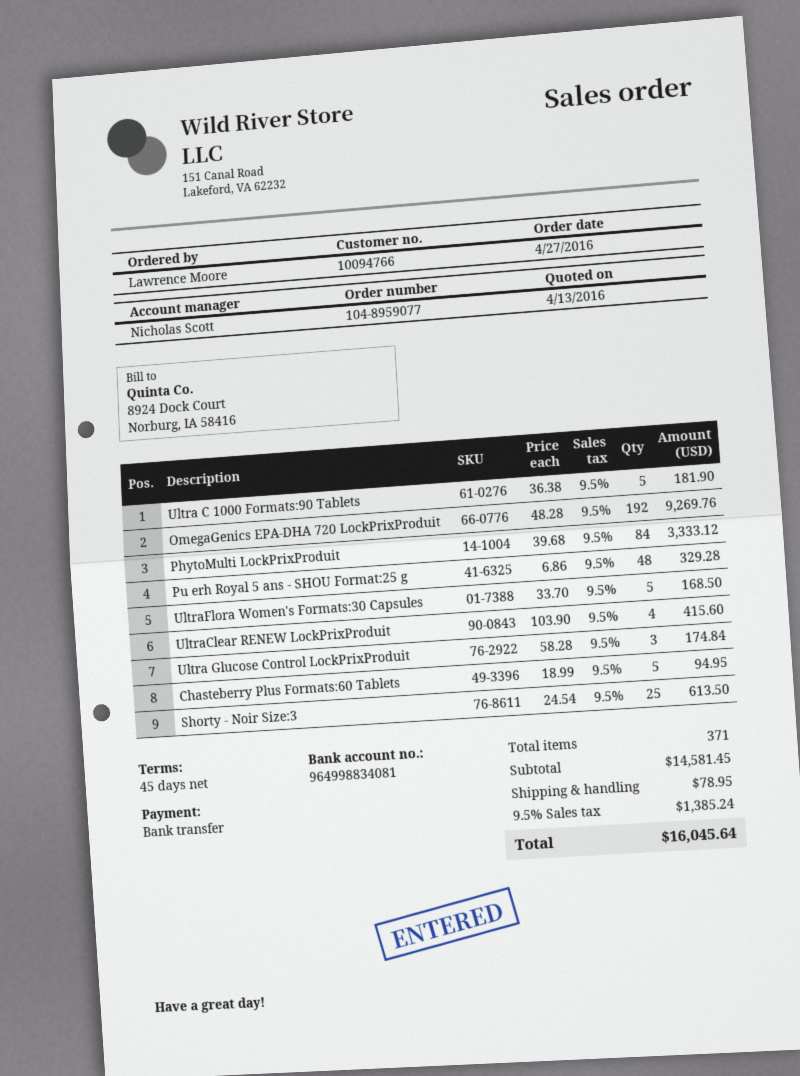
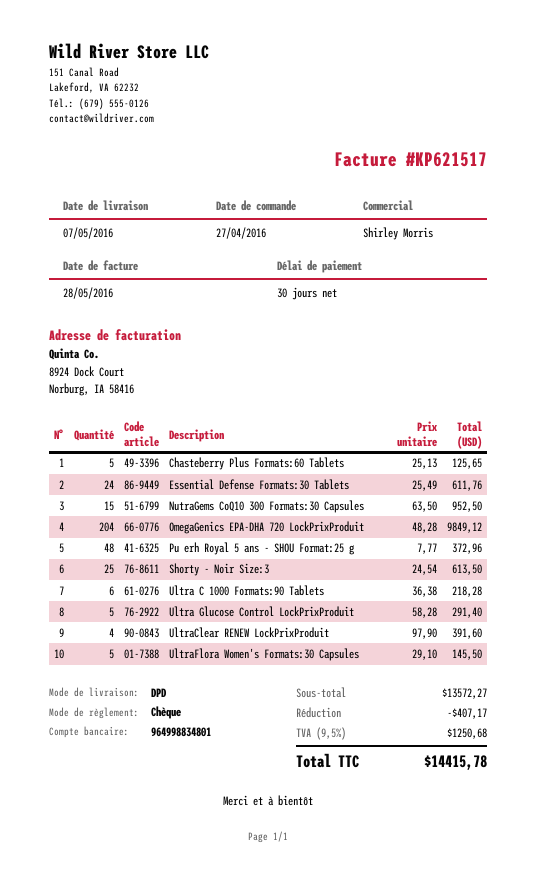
payment terms: 45 days -> 30 days
sales rep: Nicholas Scott -> Shirley Morris
payment method: bank transfer -> cheque
bank account: 964998834081 -> 964998834801
Ultra C 1000 Formats:90 Tablets: 5 x 36.38 = 181.90 -> 6 x 36.38 = 218.28
OmegaGenics EPA-DHA 720 LockPrixProduit: 192 x 48.28 = 9269.76 -> 204 x 48.28 = 9849.12
PhytoMulti LockPrixProduit: 84 x 39.68 = 3333.12 -> none
Pu erh Royal 5 ans - SHOU Format:25 g: 48 x 6.86 = 329.28 -> 48 x 7.77 = 372.96
UltraFlora Women's Formats:30 Capsules: 5 x 33.70 = 168.50 -> 5 x 29.10 = 145.50
UltraClear RENEW LockPrixProduit: 4 x 103.90 = 415.60 -> 4 x 97.90 = 391.60
Ultra Glucose Control LockPrixProduit: 3 x 58.28 = 174.84 -> 5 x 58.28 = 291.40
Chasteberry Plus Formats:60 Tablets: 5 x 18.99 = 94.95 -> 5 x 25.13 = 125.65
Essential Defense Formats:30 Tablets: none -> 24 x 25.49 = 611.76
NutraGems CoQ10 300 Formats:30 Capsules: none -> 15 x 63.50 = 952.50
subtotal: 14581.45 -> 13572.27
discount: none -> 407.17
shipping: 78.95 -> none
tax: 9.5% = 1385.24 -> 9.5% = 1250.68
total: 16045.64 -> 14415.78

